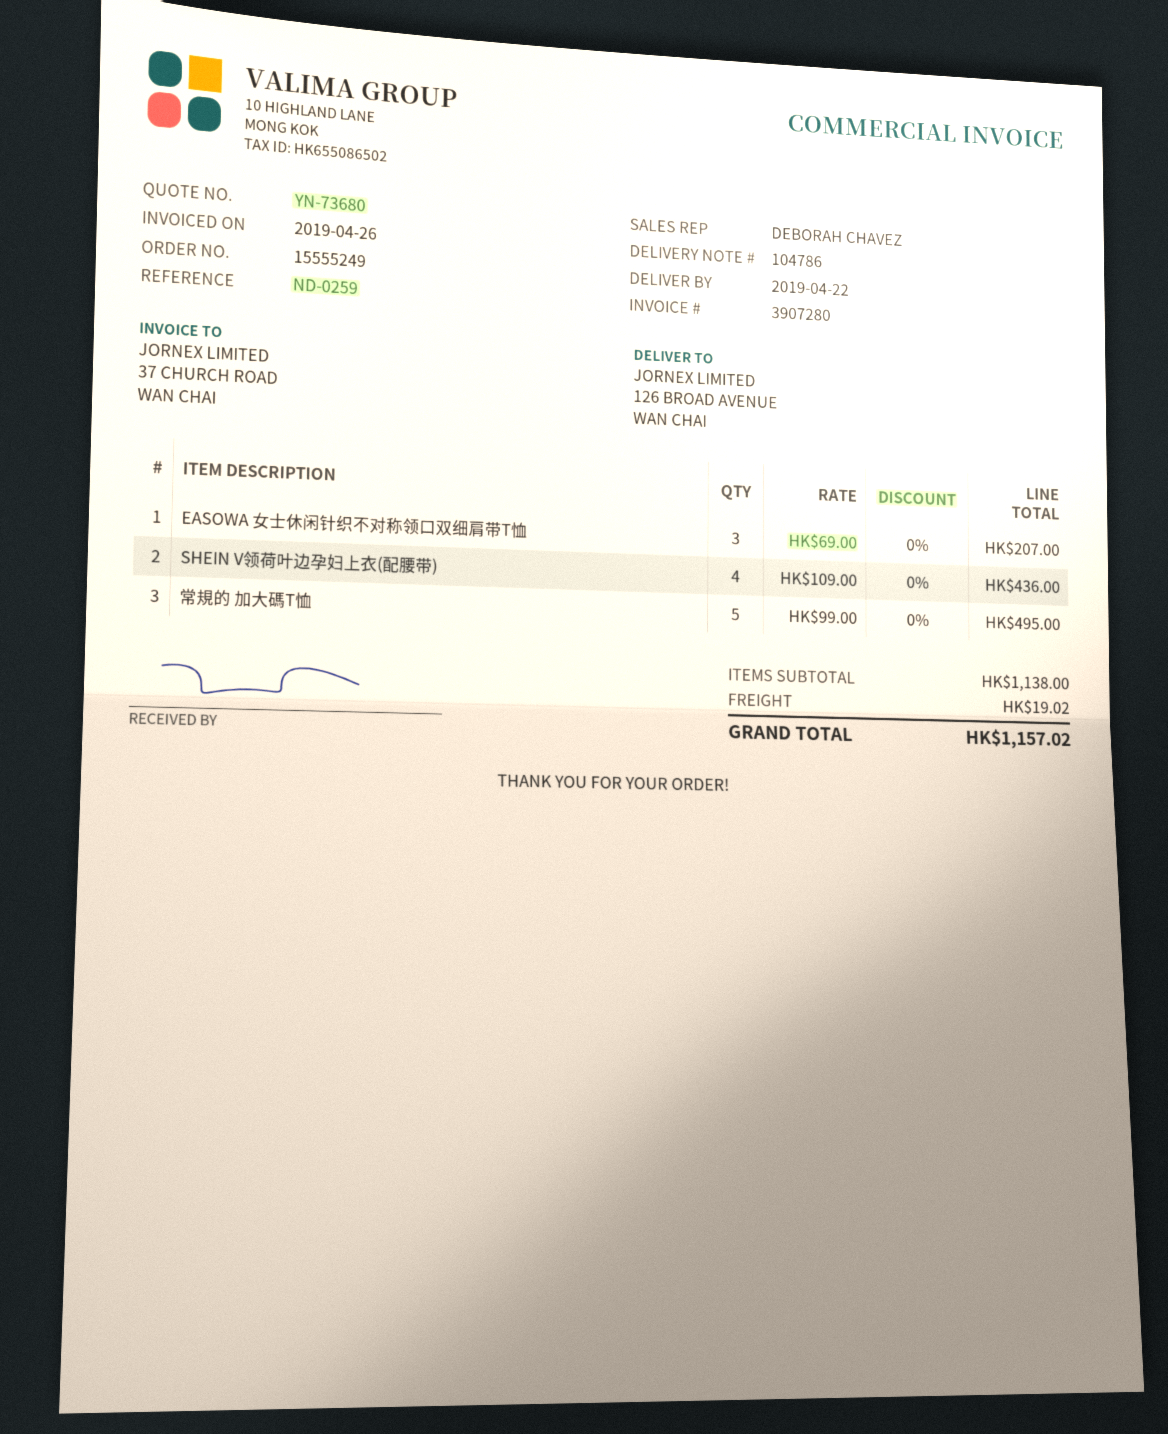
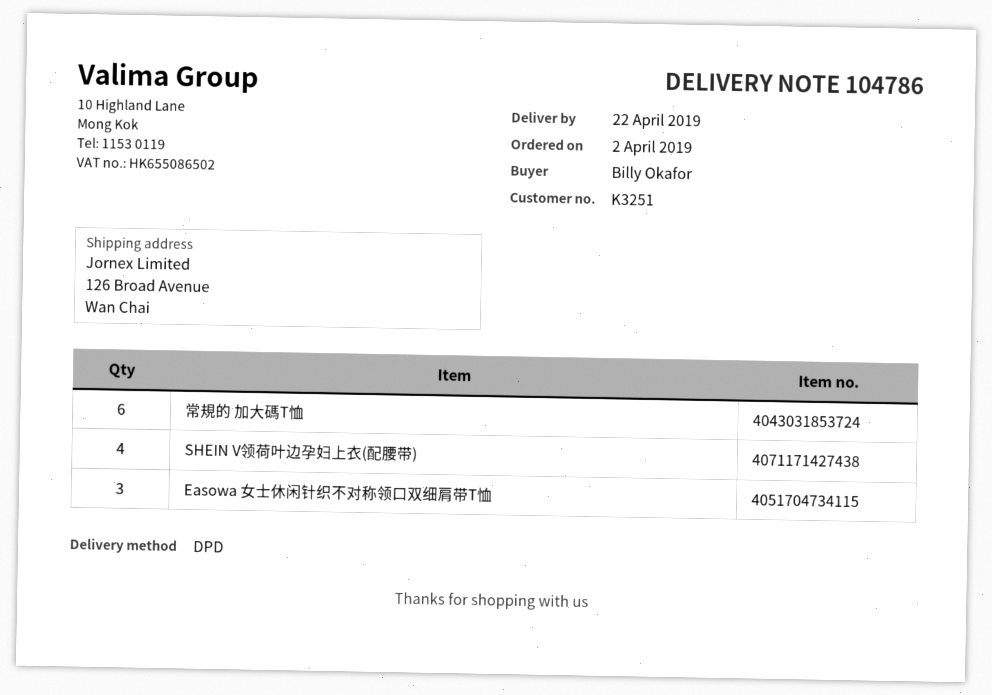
常規的 加大碼T恤: 5 -> 6

